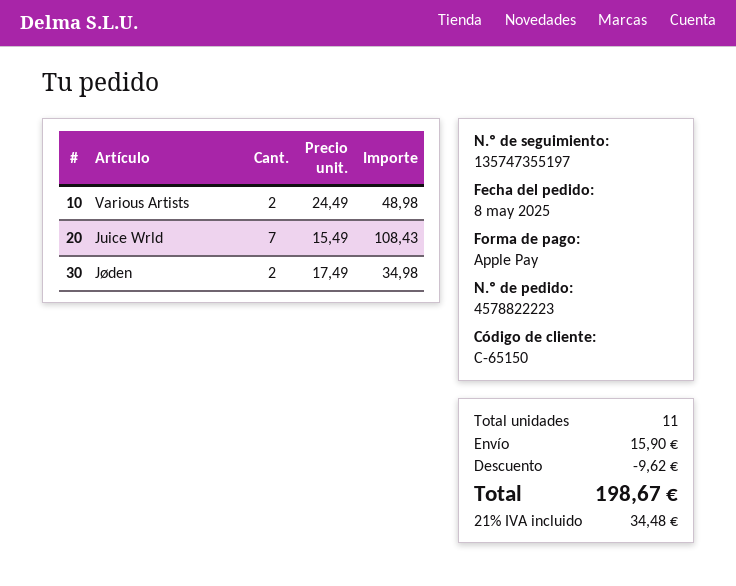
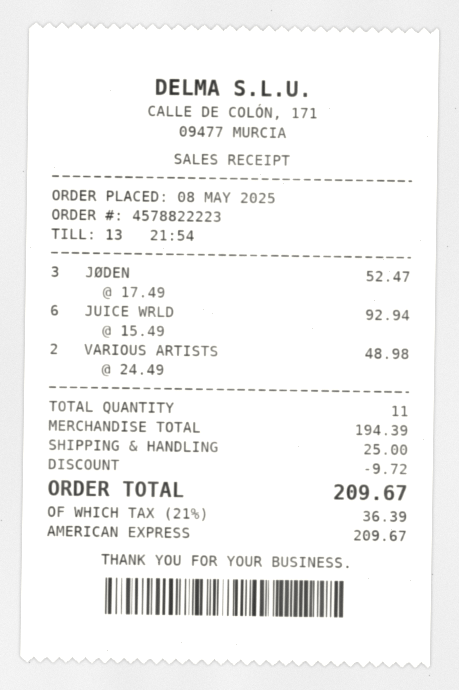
payment method: Apple Pay -> American Express
Juice Wrld: 7 x 15.49 = 108.43 -> 6 x 15.49 = 92.94
Jøden: 2 x 17.49 = 34.98 -> 3 x 17.49 = 52.47
discount: 9.62 -> 9.72
shipping: 15.90 -> 25.00
tax: 21% = 34.48 -> 21% = 36.39
total: 198.67 -> 209.67

